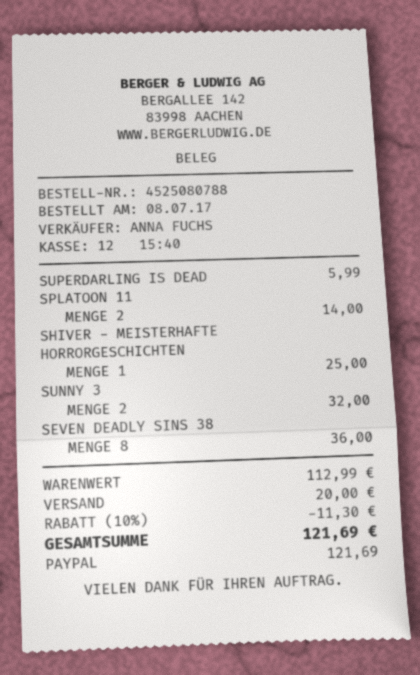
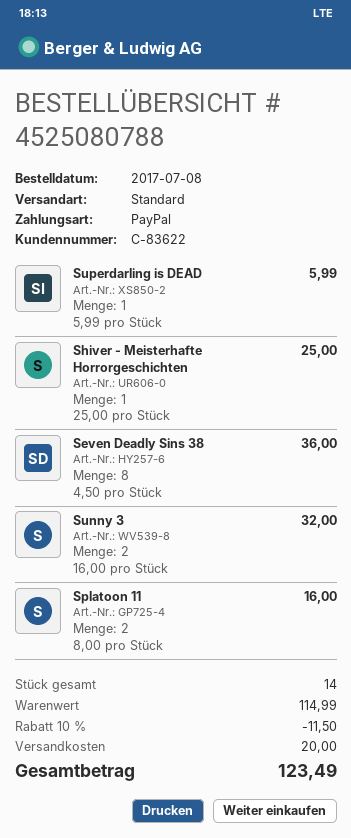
SPLATOON 11: 2 for 14.00 -> 2 for 16.00
subtotal: 112.99 -> 114.99
discount: 10% = 11.30 -> 10% = 11.50
total: 121.69 -> 123.49

